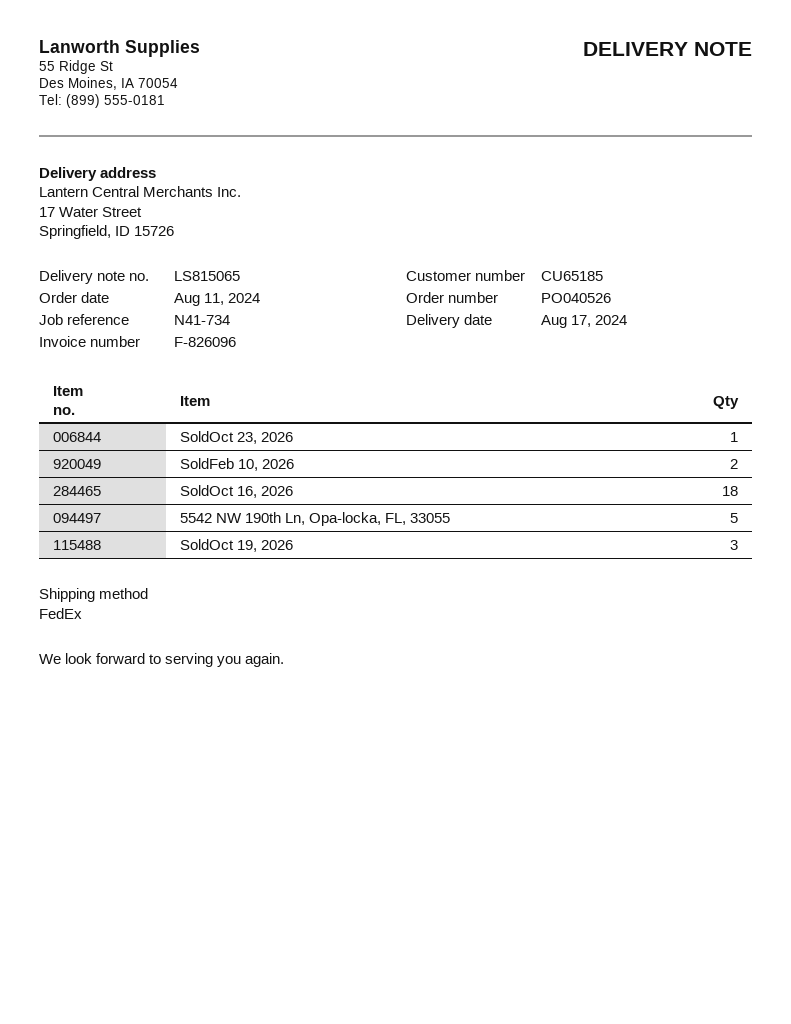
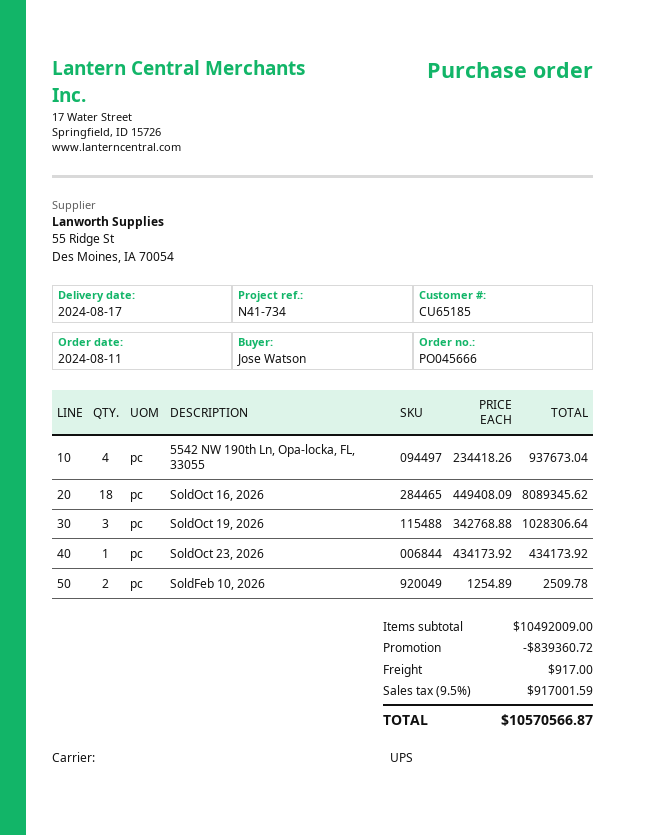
order number: PO040526 -> PO045666
shipping method: FedEx -> UPS
5542 NW 190th Ln, Opa-locka, FL, 33055: 5 -> 4

